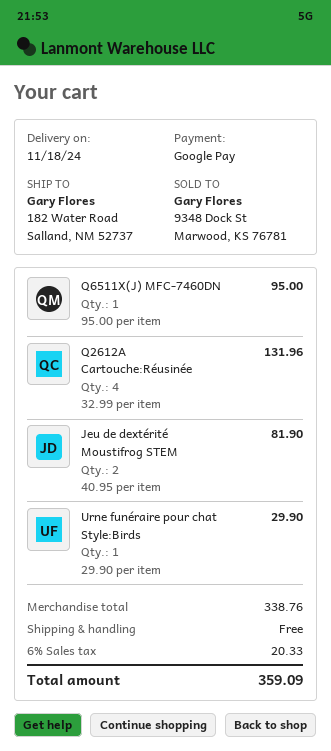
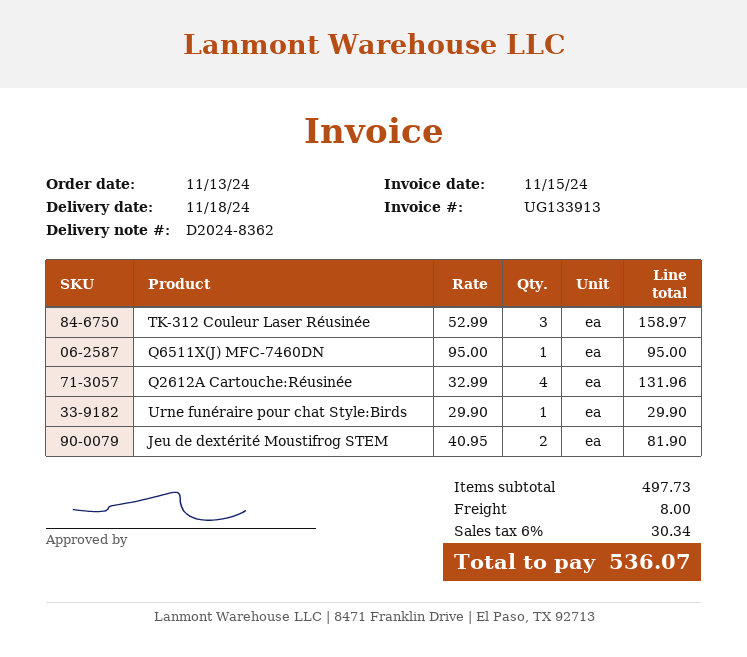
TK-312 Couleur Laser Réusinée: none -> 3 x 52.99 = 158.97
subtotal: 338.76 -> 497.73
shipping: 0.00 -> 8.00
tax: 6% = 20.33 -> 6% = 30.34
total: 359.09 -> 536.07

